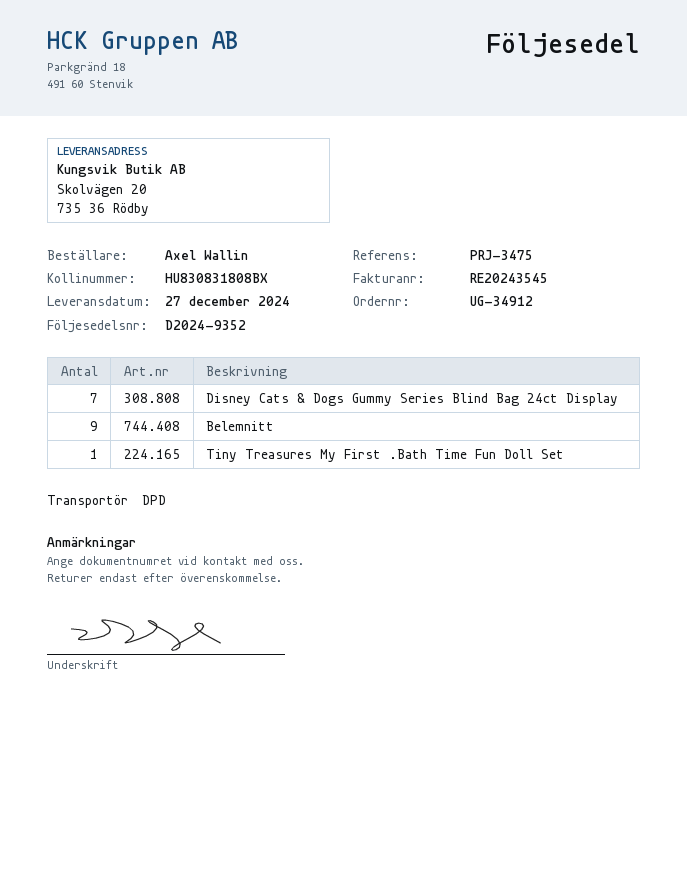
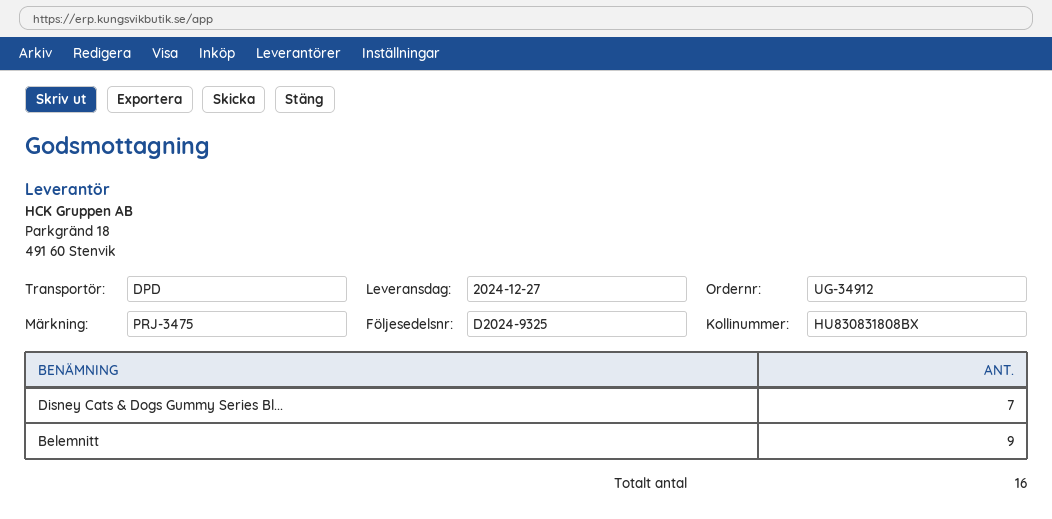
delivery note number: D2024-9352 -> D2024-9325
Tiny Treasures My First .Bath Time Fun Doll Set: 1 -> none

